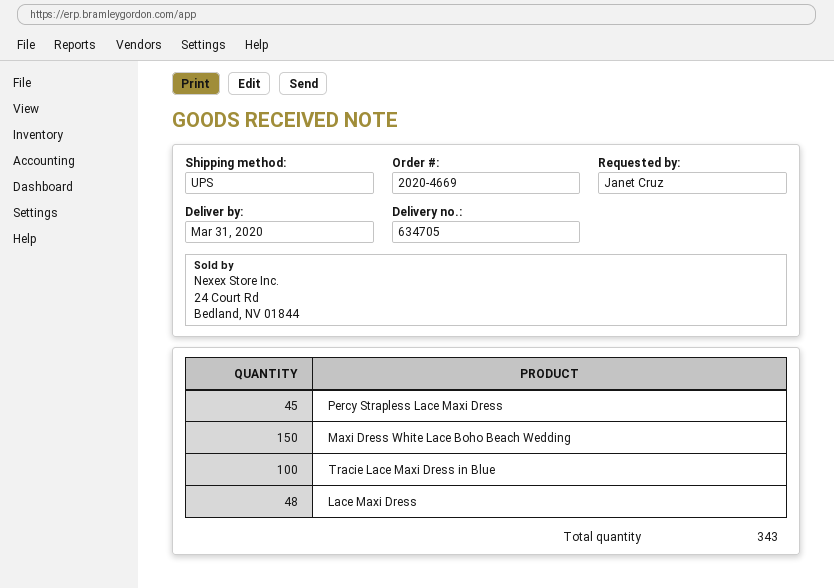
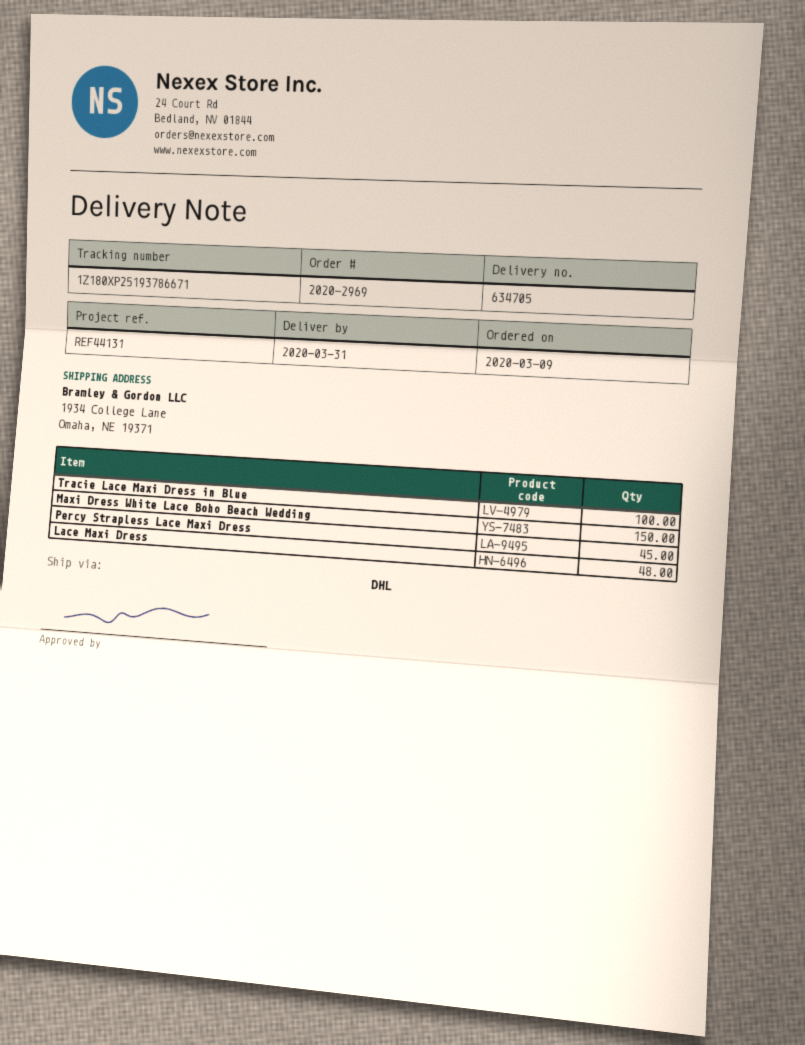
order number: 2020-4669 -> 2020-2969
shipping method: UPS -> DHL

